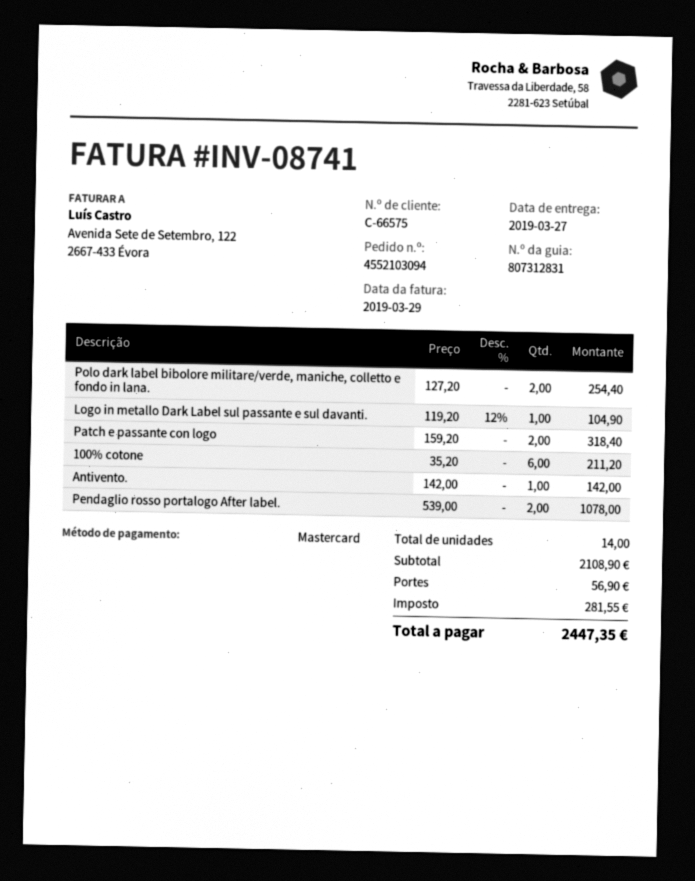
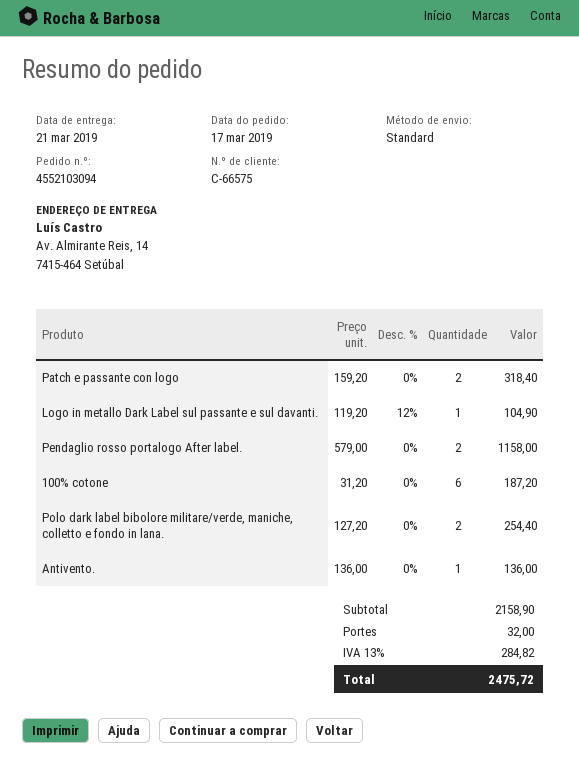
delivery date: 2019-03-27 -> 2019-03-21
100% cotone: 6 x 35.20 = 211.20 -> 6 x 31.20 = 187.20
Antivento.: 1 x 142.00 = 142.00 -> 1 x 136.00 = 136.00
Pendaglio rosso portalogo After label.: 2 x 539.00 = 1078.00 -> 2 x 579.00 = 1158.00
subtotal: 2108.90 -> 2158.90
shipping: 56.90 -> 32.00
tax: 281.55 -> 284.82
total: 2447.35 -> 2475.72

